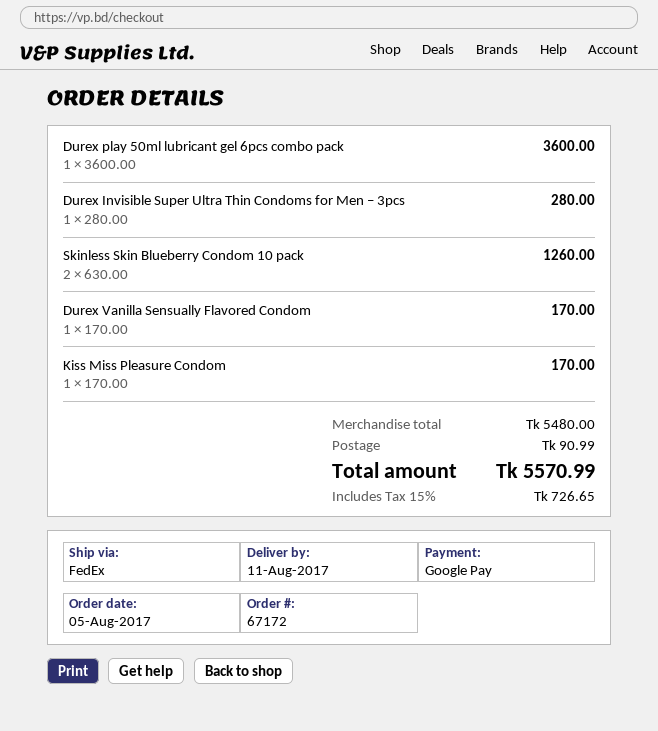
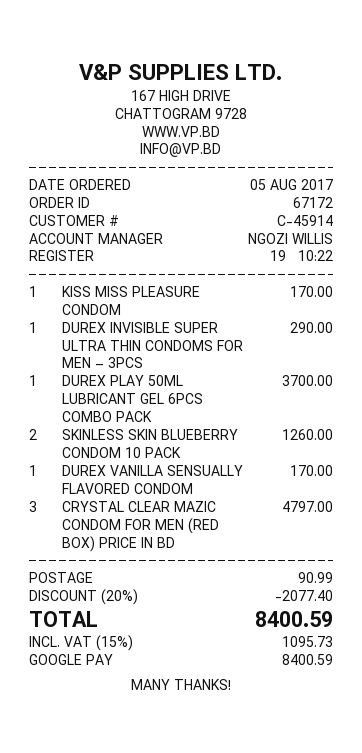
Durex play 50ml lubricant gel 6pcs combo pack: 1 for 3600.00 -> 1 for 3700.00
Durex Invisible Super Ultra Thin Condoms for Men – 3pcs: 1 for 280.00 -> 1 for 290.00
CRYSTAL CLEAR MAZIC CONDOM FOR MEN (RED BOX) PRICE IN BD: none -> 3 for 4797.00
discount: none -> 20% = 2077.40
tax: 15% = 726.65 -> 15% = 1095.73
total: 5570.99 -> 8400.59

